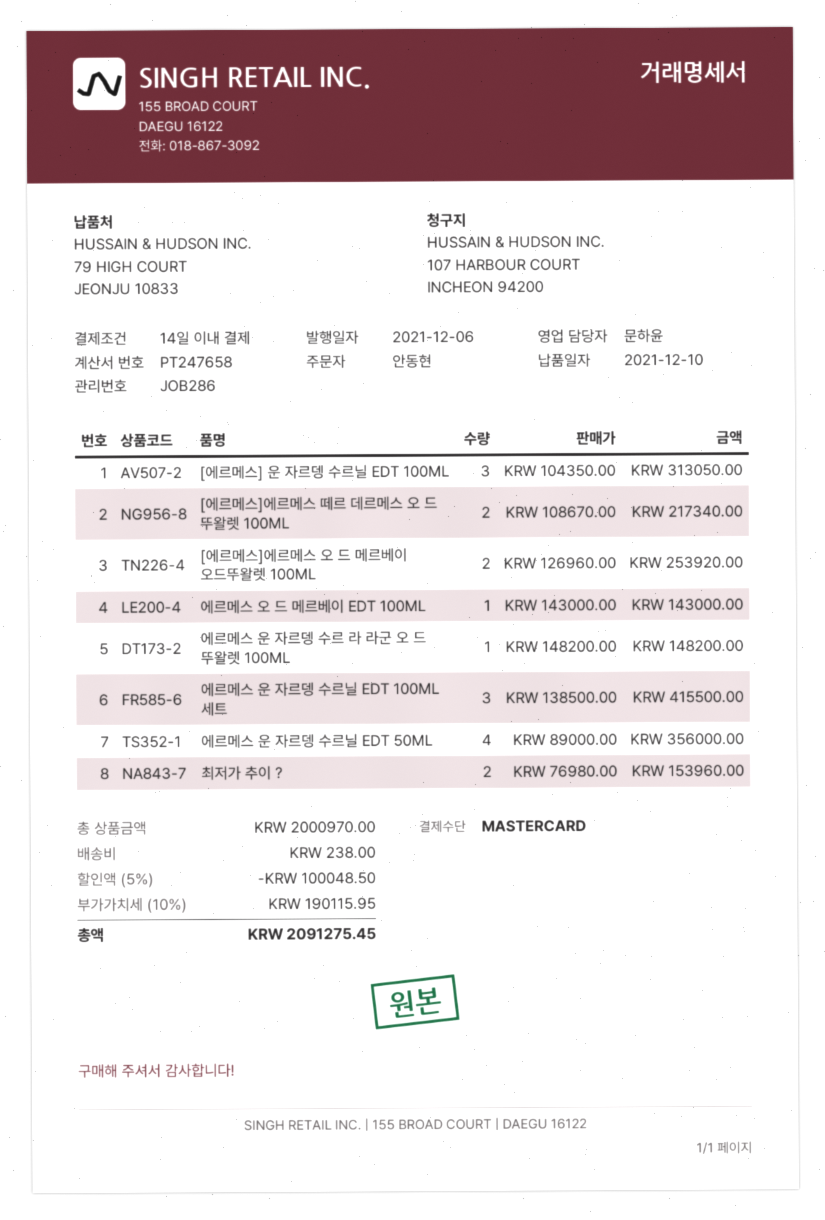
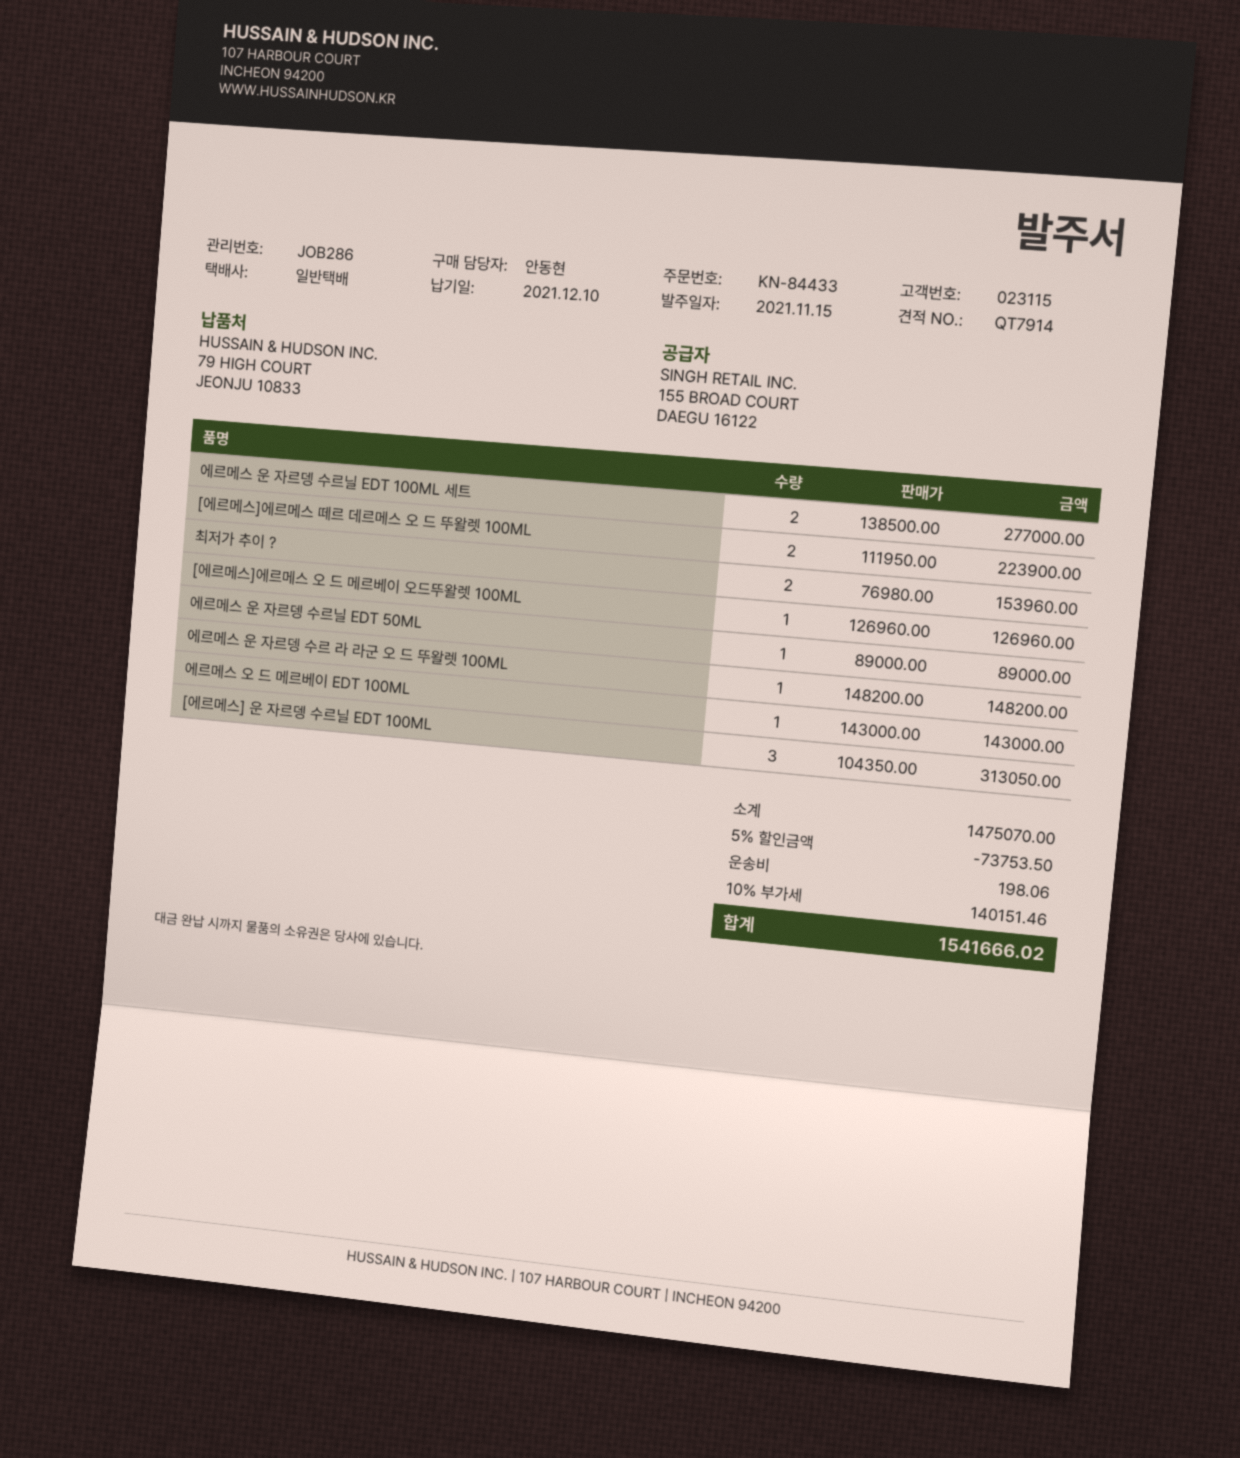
[에르메스]에르메스 떼르 데르메스 오 드 뚜왈렛 100ML: 2 x 108670.00 = 217340.00 -> 2 x 111950.00 = 223900.00
[에르메스]에르메스 오 드 메르베이 오드뚜왈렛 100ML: 2 x 126960.00 = 253920.00 -> 1 x 126960.00 = 126960.00
에르메스 운 자르뎅 수르닐 EDT 100ML 세트: 3 x 138500.00 = 415500.00 -> 2 x 138500.00 = 277000.00
에르메스 운 자르뎅 수르닐 EDT 50ML: 4 x 89000.00 = 356000.00 -> 1 x 89000.00 = 89000.00
subtotal: 2000970.00 -> 1475070.00
discount: 5% = 100048.50 -> 5% = 73753.50
shipping: 238.00 -> 198.06
tax: 10% = 190115.95 -> 10% = 140151.46
total: 2091275.45 -> 1541666.02

